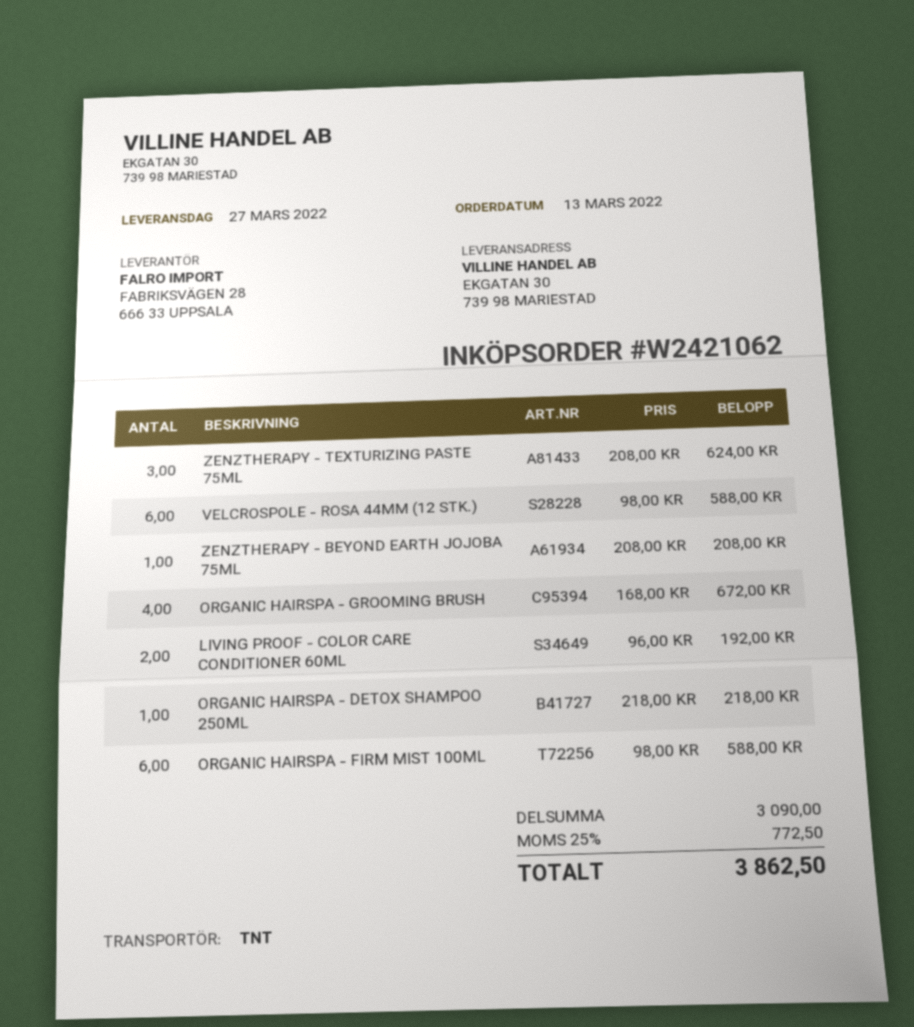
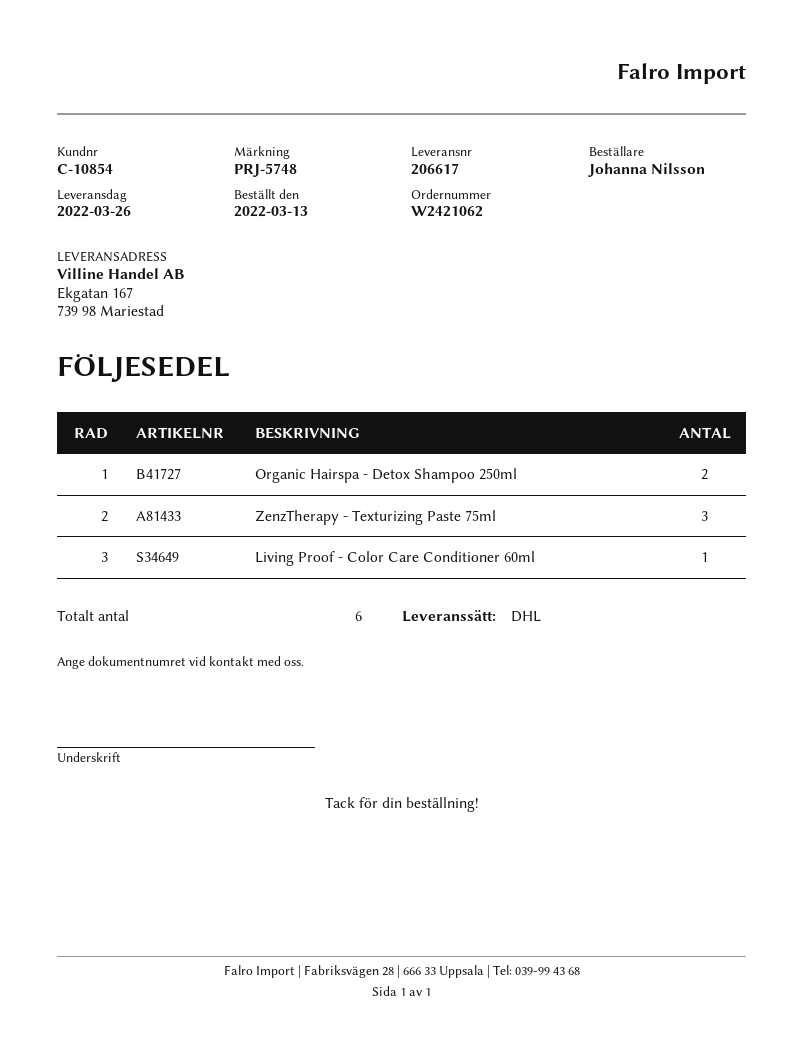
delivery date: 2022-03-27 -> 2022-03-26
shipping method: TNT -> DHL
ship to: EKGATAN 30, 739 98 MARIESTAD -> Ekgatan 167, 739 98 Mariestad
VELCROSPOLE - ROSA 44MM (12 STK.): 6 -> none
ZENZTHERAPY - BEYOND EARTH JOJOBA 75ML: 1 -> none
ORGANIC HAIRSPA - GROOMING BRUSH: 4 -> none
LIVING PROOF - COLOR CARE CONDITIONER 60ML: 2 -> 1
ORGANIC HAIRSPA - DETOX SHAMPOO 250ML: 1 -> 2
ORGANIC HAIRSPA - FIRM MIST 100ML: 6 -> none

